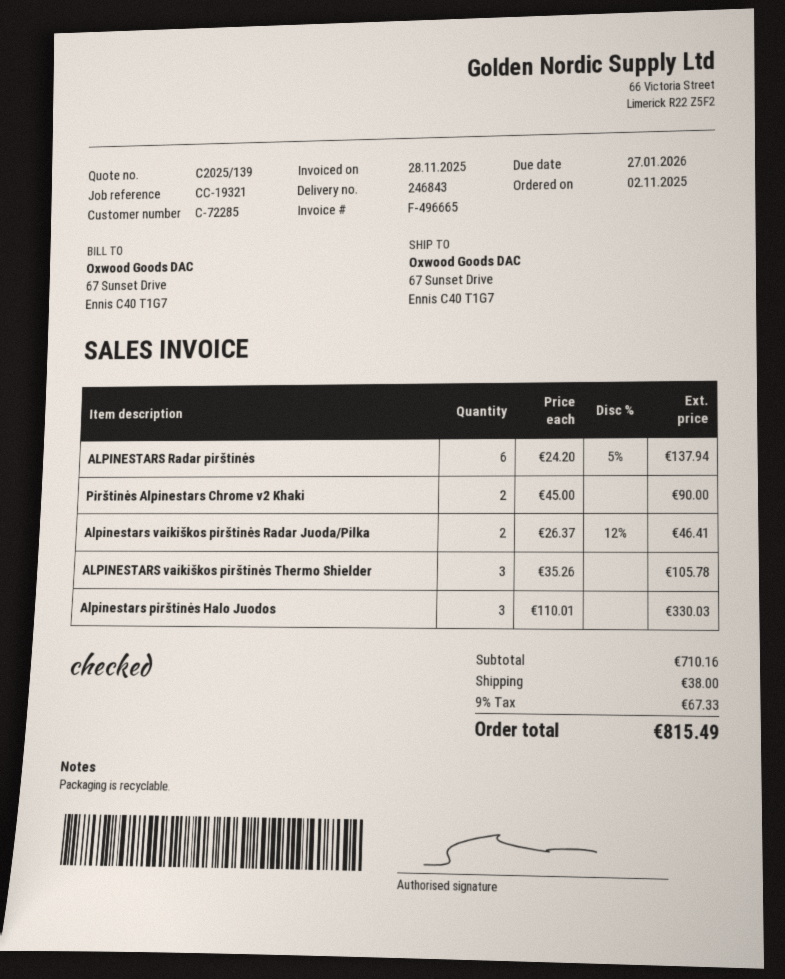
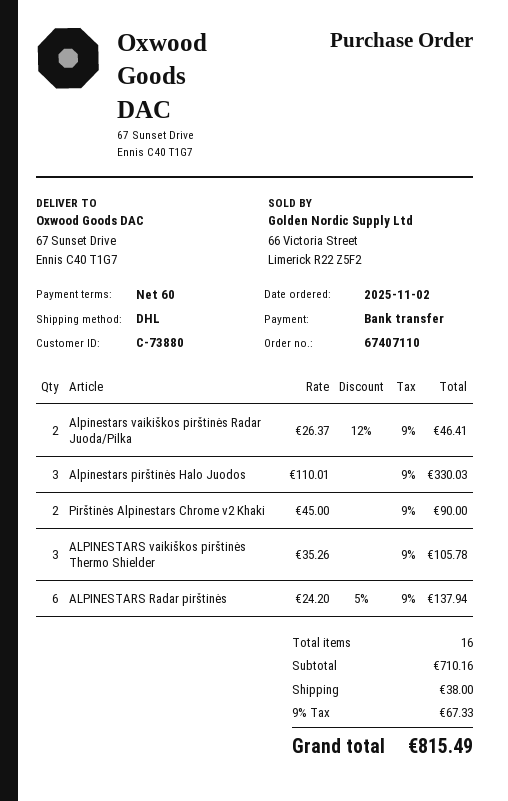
customer number: C-72285 -> C-73880

